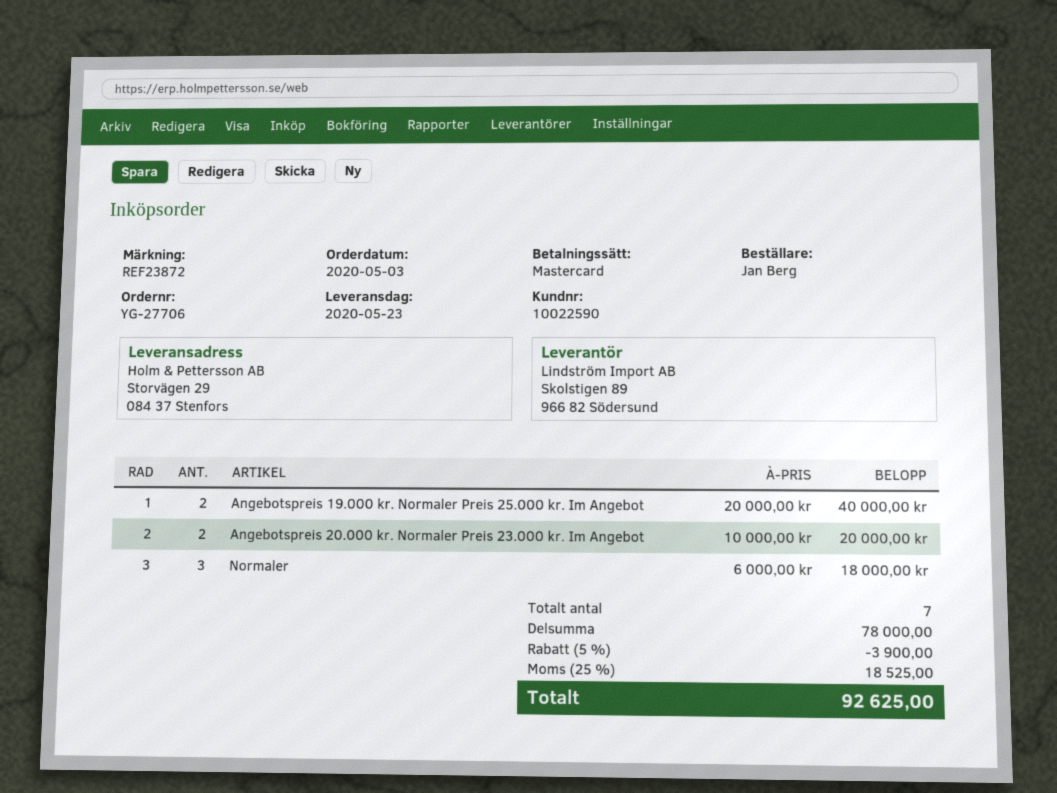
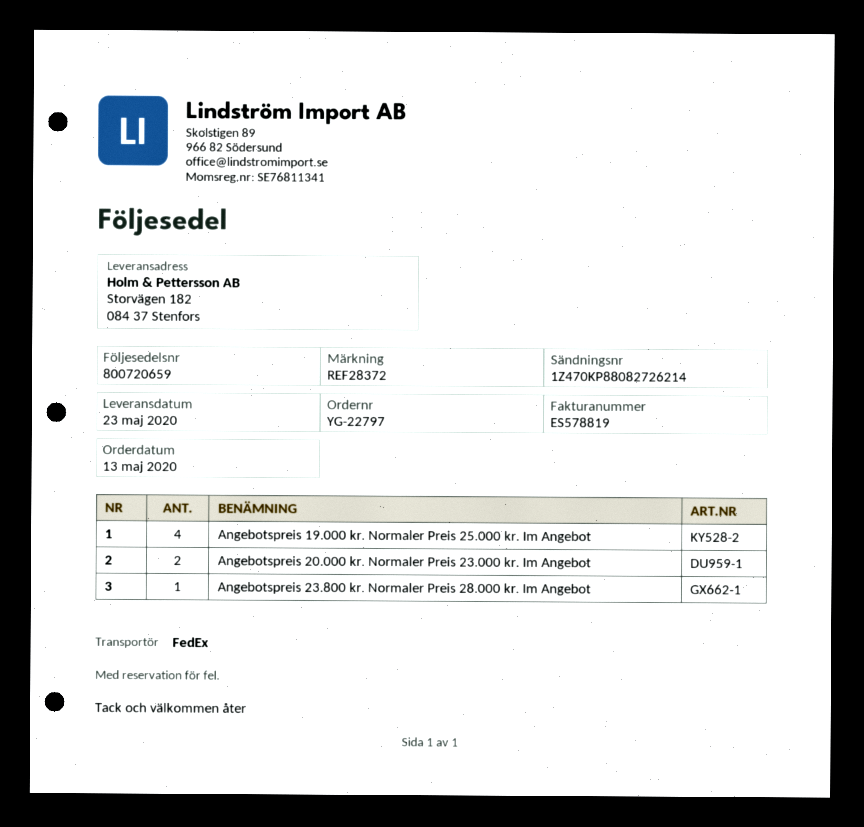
order number: YG-27706 -> YG-22797
order date: 2020-05-03 -> 2020-05-13
reference: REF23872 -> REF28372
ship to: Storvägen 29, 084 37 Stenfors -> Storvägen 182, 084 37 Stenfors
Angebotspreis 19.000 kr. Normaler Preis 25.000 kr. Im Angebot: 2 -> 4
Normaler: 3 -> none
Angebotspreis 23.800 kr. Normaler Preis 28.000 kr. Im Angebot: none -> 1

